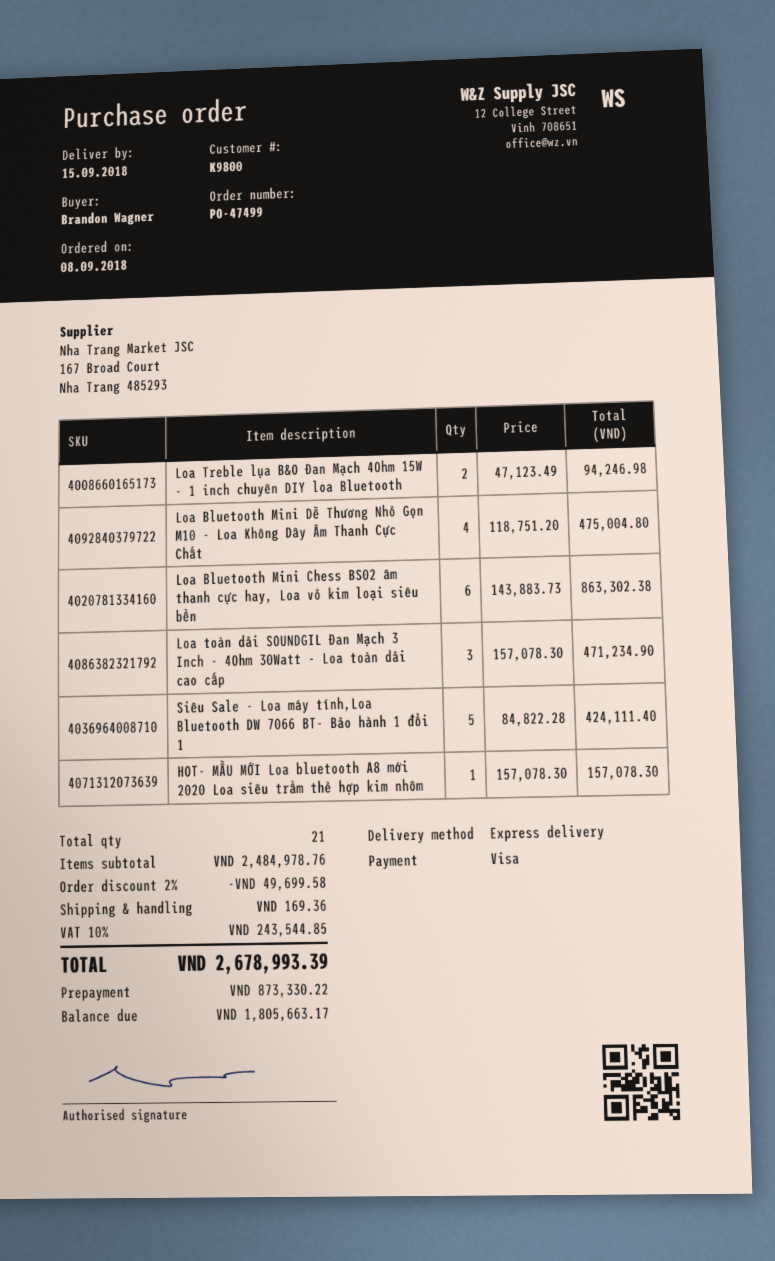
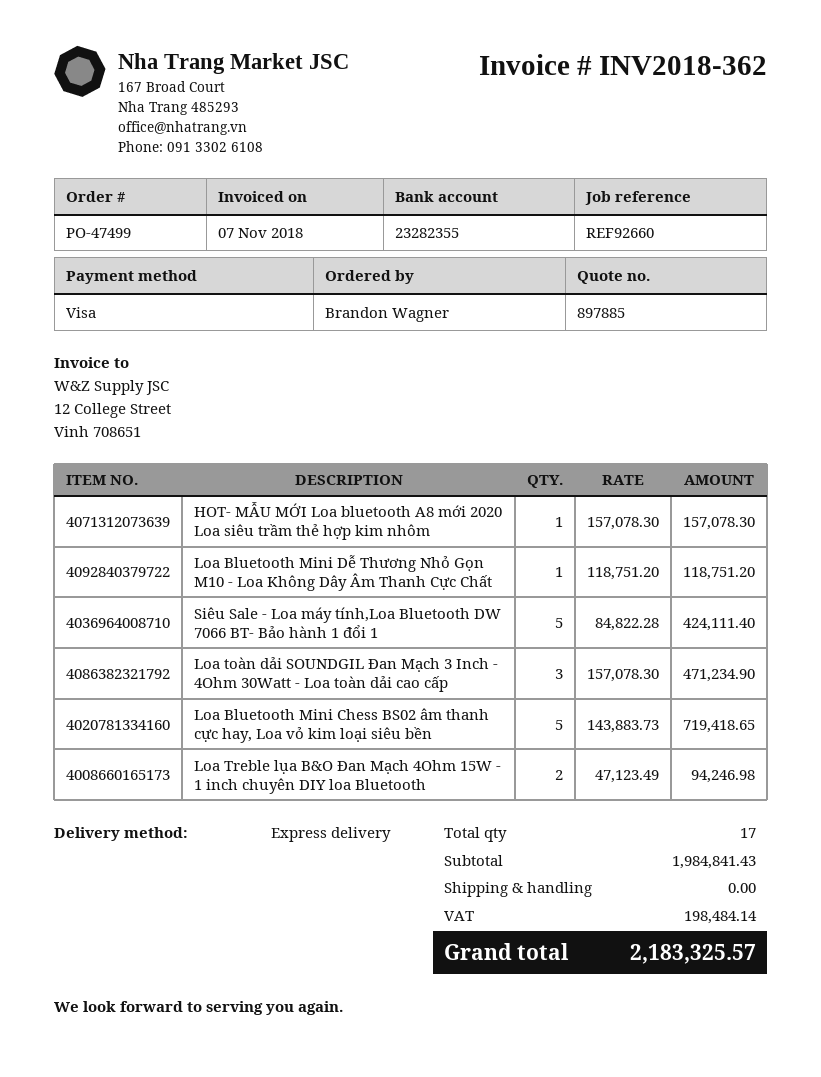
Loa Bluetooth Mini Dễ Thương Nhỏ Gọn M10 - Loa Không Dây Âm Thanh Cực Chất: 4 x 118751.20 = 475004.80 -> 1 x 118751.20 = 118751.20
Loa Bluetooth Mini Chess BS02 âm thanh cực hay, Loa vỏ kim loại siêu bền: 6 x 143883.73 = 863302.38 -> 5 x 143883.73 = 719418.65
total quantity: 21 -> 17
subtotal: 2484978.76 -> 1984841.43
discount: 2% = 49699.58 -> none
shipping: 169.36 -> 0.00
tax: 243544.85 -> 198484.14
total: 2678993.39 -> 2183325.57

